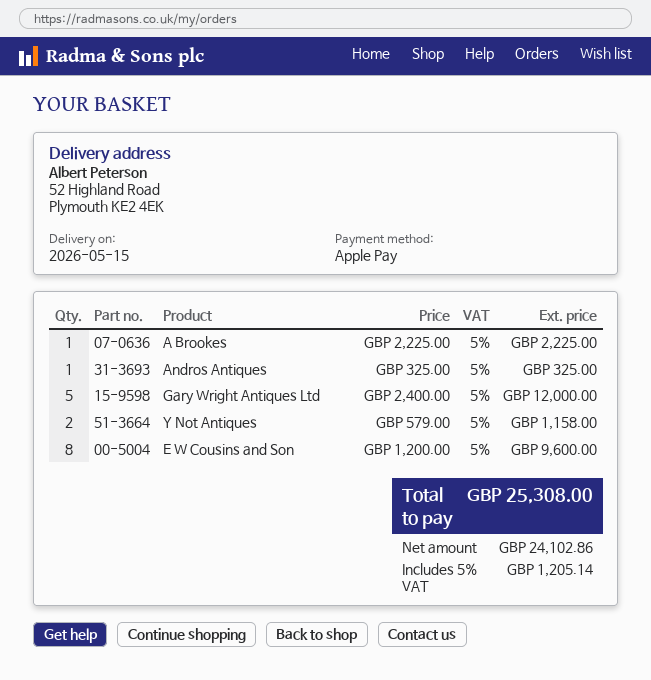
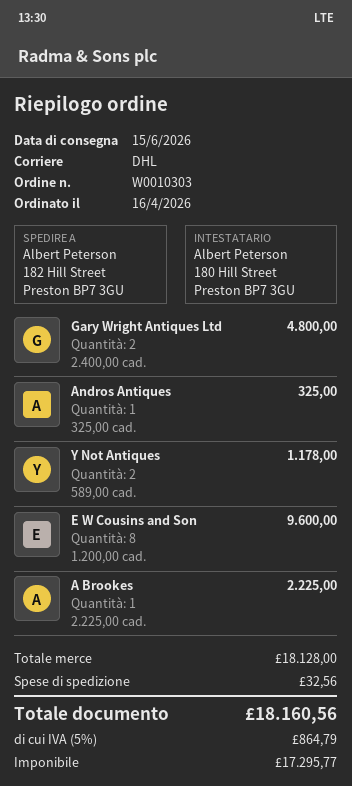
delivery date: 2026-05-15 -> 2026-06-15
ship to: 52 Highland Road, Plymouth KE2 4EK -> 182 Hill Street, Preston BP7 3GU
Gary Wright Antiques Ltd: 5 x 2400.00 = 12000.00 -> 2 x 2400.00 = 4800.00
Y Not Antiques: 2 x 579.00 = 1158.00 -> 2 x 589.00 = 1178.00
shipping: none -> 32.56
net: 24102.86 -> 17295.77
tax: 5% = 1205.14 -> 5% = 864.79
total: 25308.00 -> 18160.56

